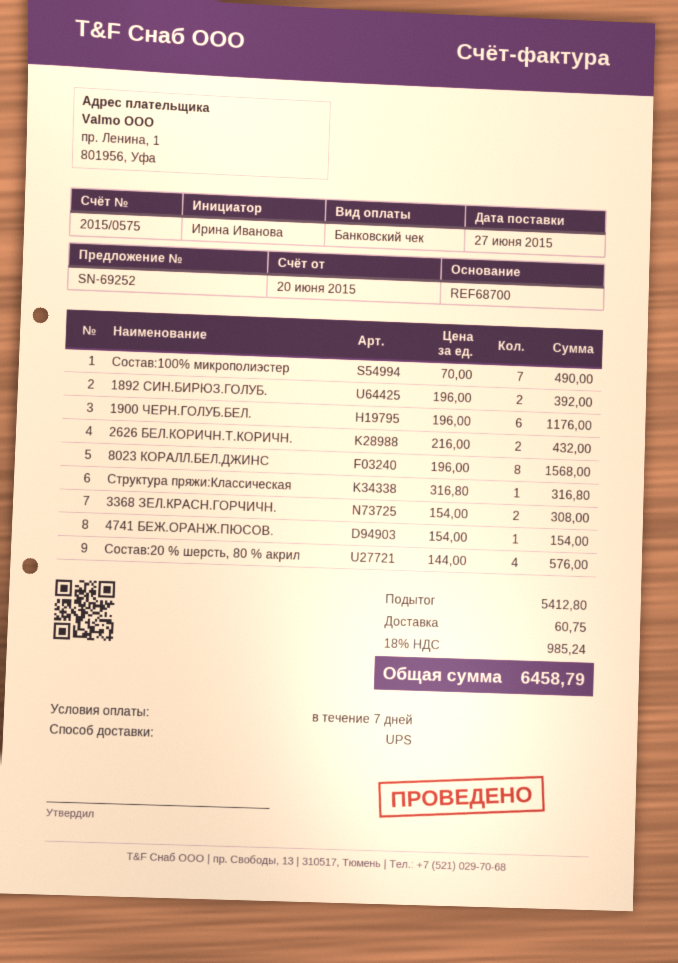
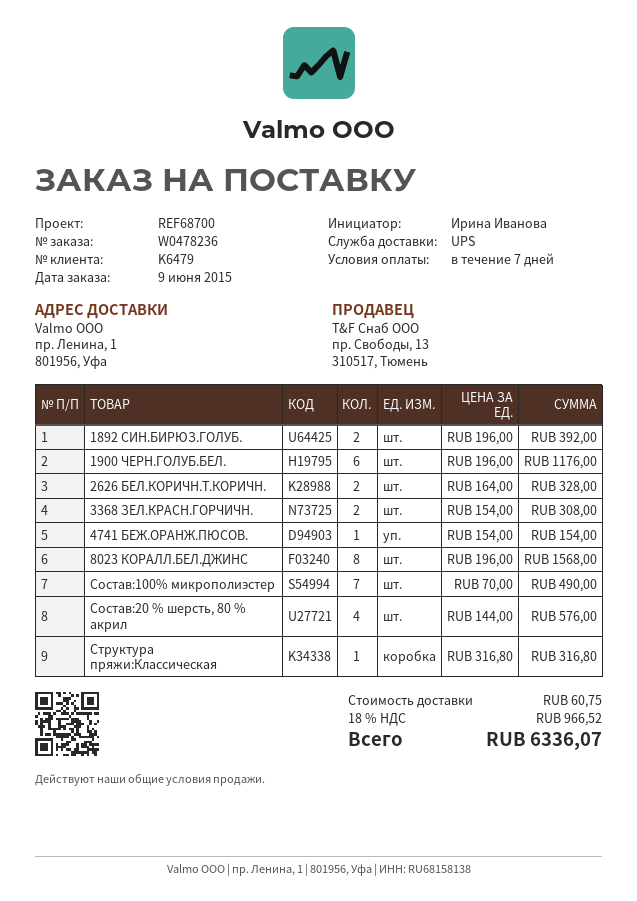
2626 БЕЛ.КОРИЧН.Т.КОРИЧН.: 2 x 216.00 = 432.00 -> 2 x 164.00 = 328.00
tax: 18% = 985.24 -> 18% = 966.52
total: 6458.79 -> 6336.07

